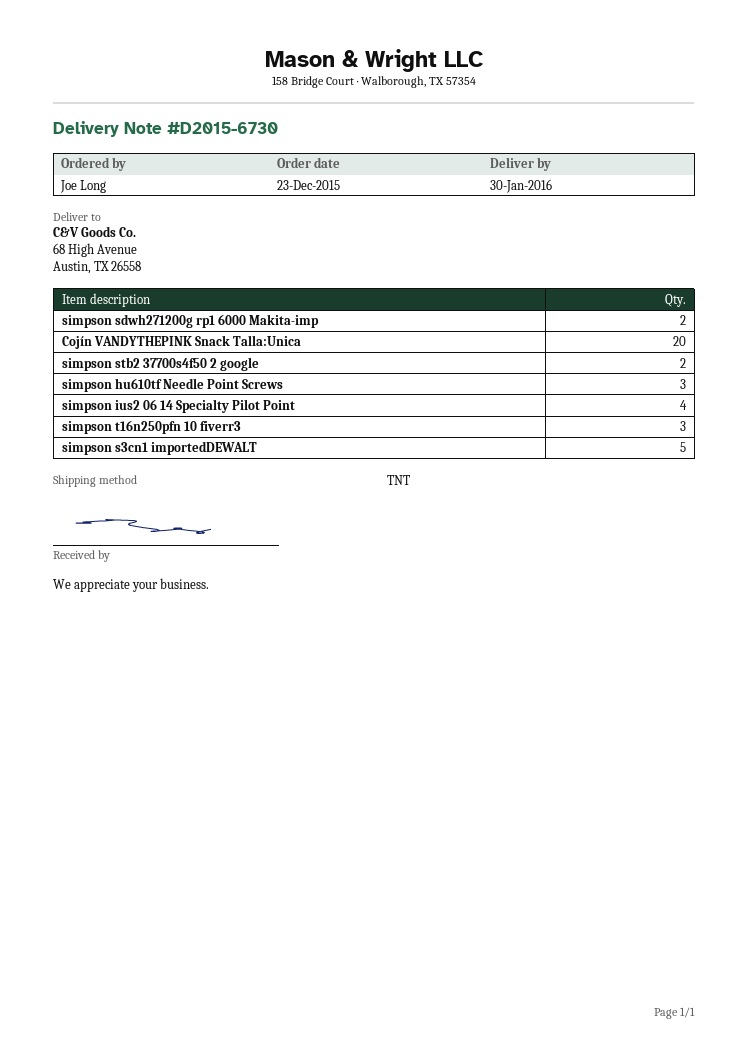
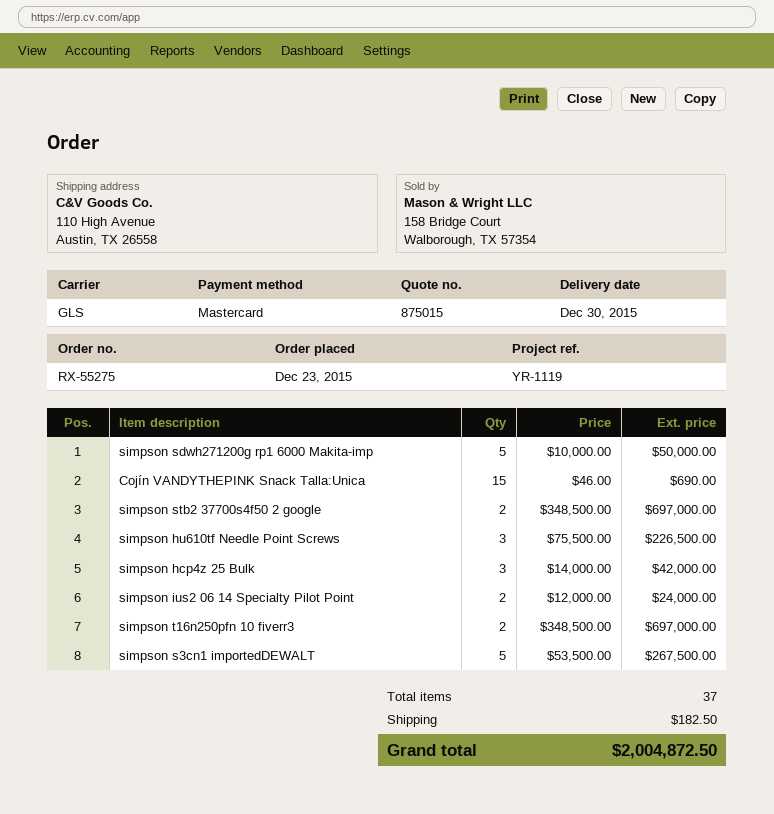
delivery date: 2016-01-30 -> 2015-12-30
shipping method: TNT -> GLS
ship to: 68 High Avenue, Austin, TX 26558 -> 110 High Avenue, Austin, TX 26558
simpson sdwh271200g rp1 6000 Makita-imp: 2 -> 5
Cojín VANDYTHEPINK Snack Talla:Unica: 20 -> 15
simpson ius2 06 14 Specialty Pilot Point: 4 -> 2
simpson t16n250pfn 10 fiverr3: 3 -> 2
simpson hcp4z 25 Bulk: none -> 3

